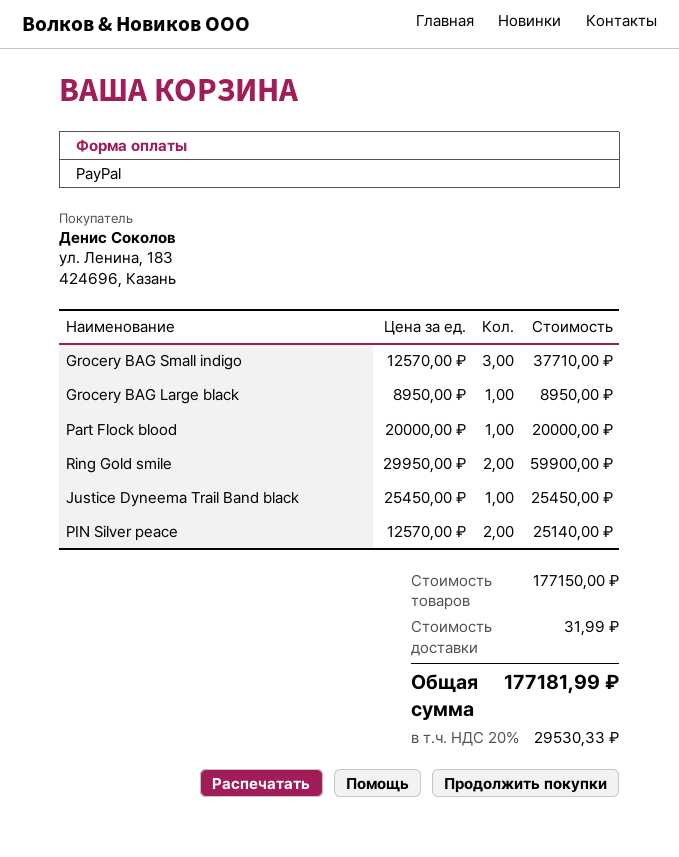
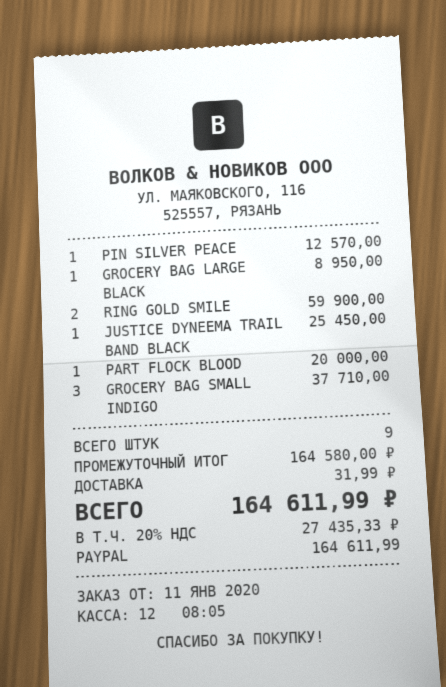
PIN Silver peace: 2 for 25140.00 -> 1 for 12570.00
subtotal: 177150.00 -> 164580.00
tax: 20% = 29530.33 -> 20% = 27435.33
total: 177181.99 -> 164611.99

